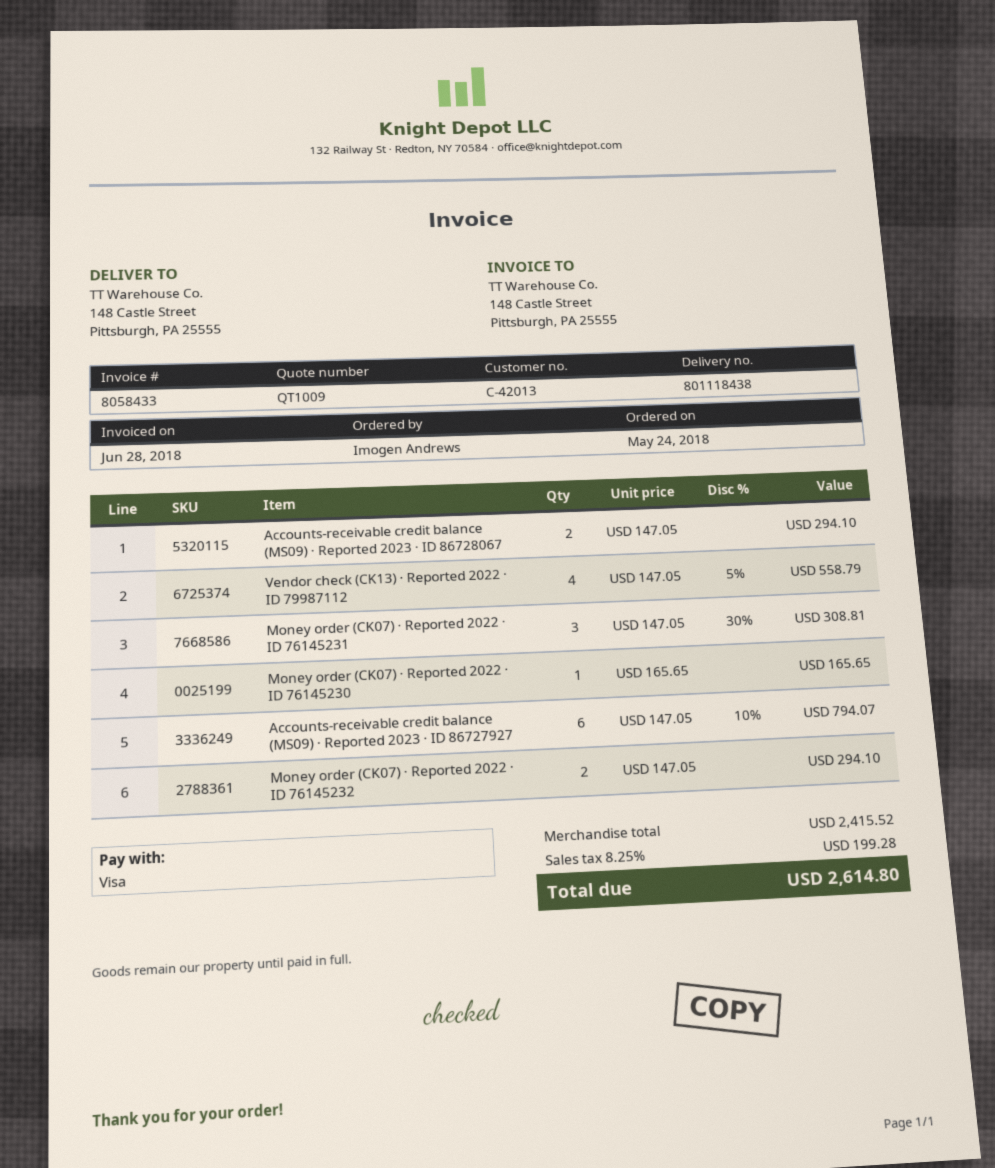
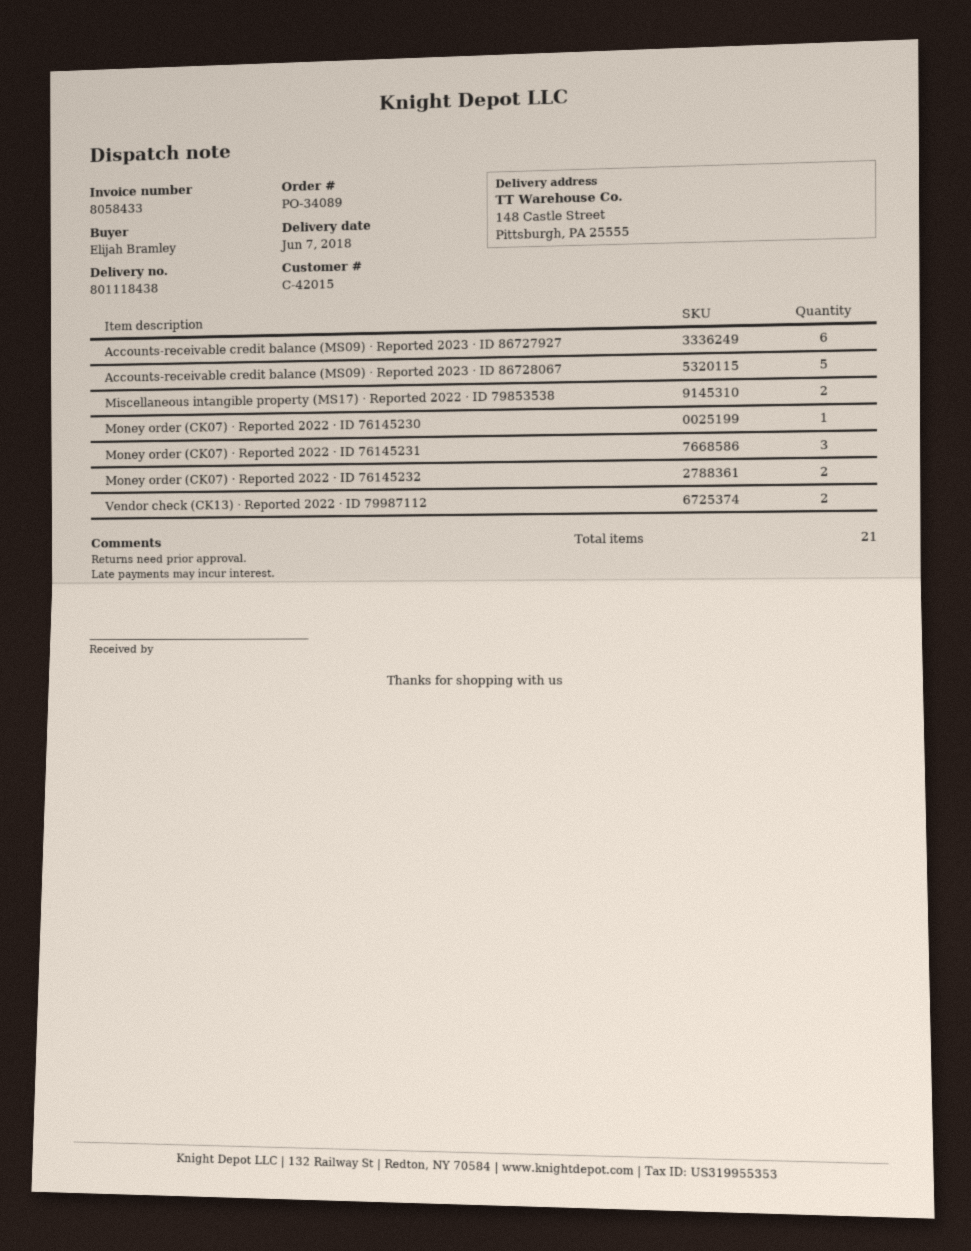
customer number: C-42013 -> C-42015
ordered by: Imogen Andrews -> Elijah Bramley
Accounts-receivable credit balance (MS09) · Reported 2023 · ID 86728067: 2 -> 5
Vendor check (CK13) · Reported 2022 · ID 79987112: 4 -> 2
Miscellaneous intangible property (MS17) · Reported 2022 · ID 79853538: none -> 2

